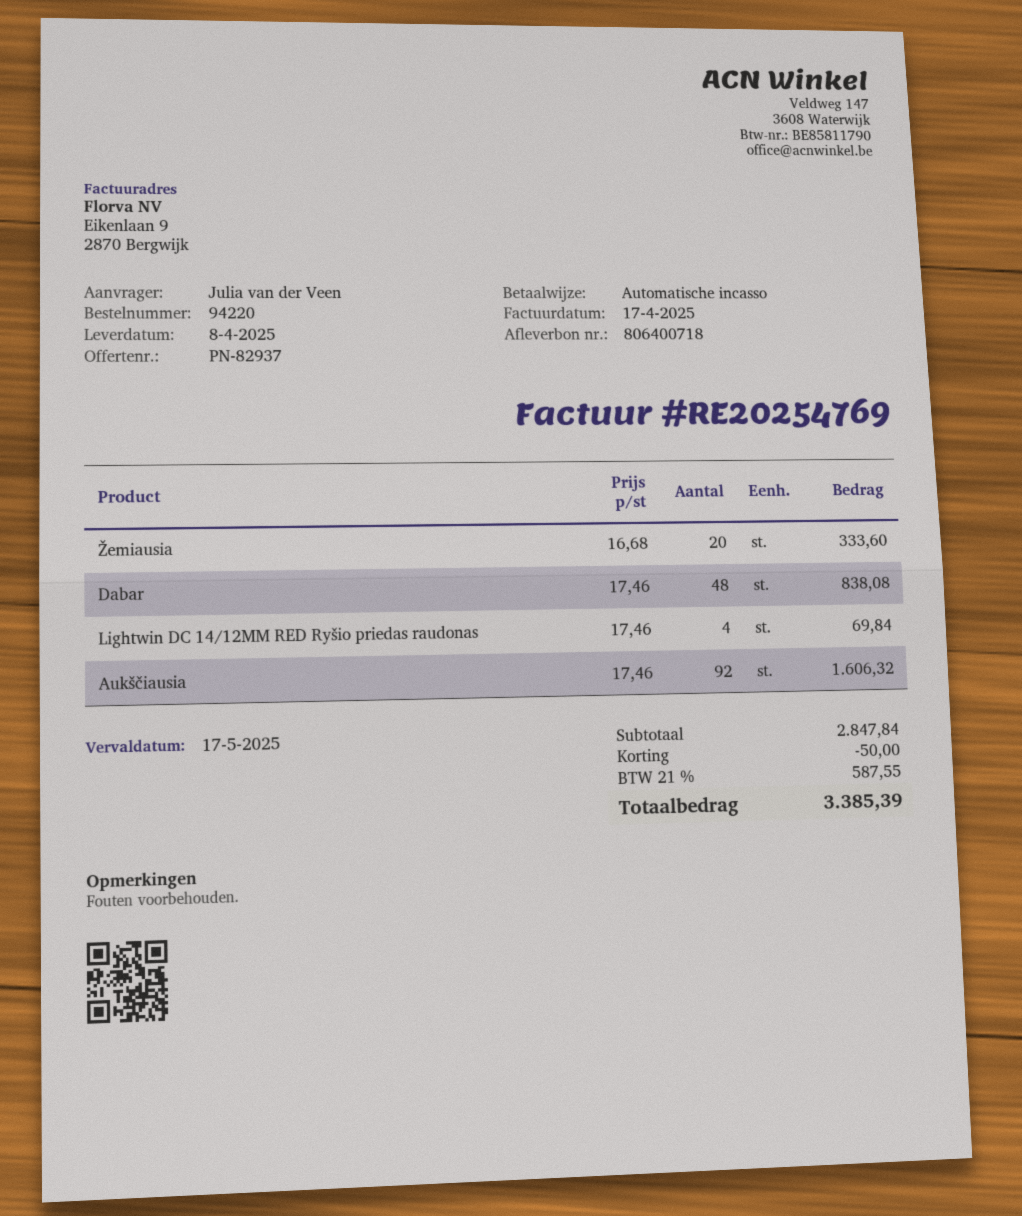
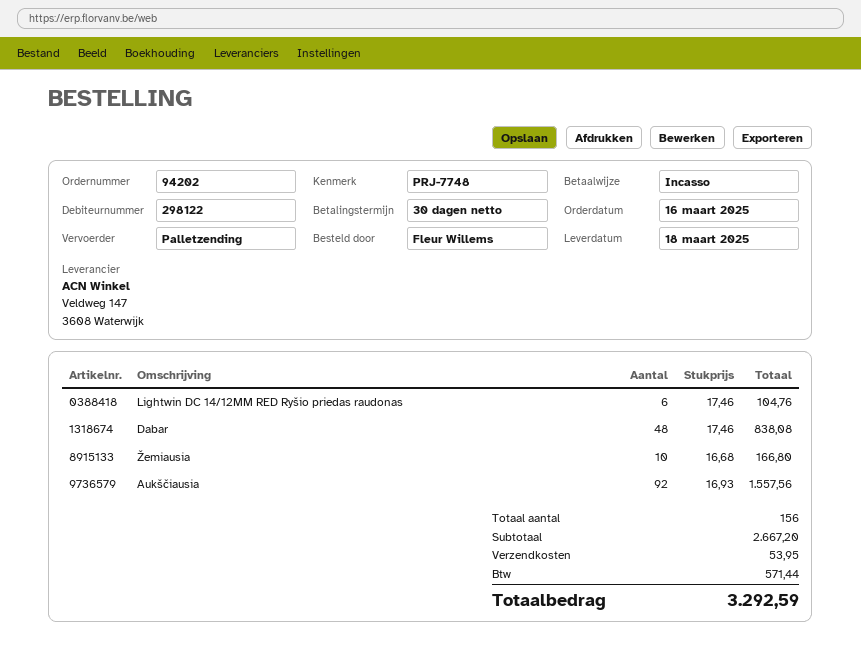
order number: 94220 -> 94202
delivery date: 2025-04-08 -> 2025-03-18
ordered by: Julia van der Veen -> Fleur Willems
Žemiausia: 20 x 16.68 = 333.60 -> 10 x 16.68 = 166.80
Lightwin DC 14/12MM RED Ryšio priedas raudonas: 4 x 17.46 = 69.84 -> 6 x 17.46 = 104.76
Aukščiausia: 92 x 17.46 = 1606.32 -> 92 x 16.93 = 1557.56
subtotal: 2847.84 -> 2667.20
discount: 50.00 -> none
shipping: none -> 53.95
tax: 587.55 -> 571.44
total: 3385.39 -> 3292.59

